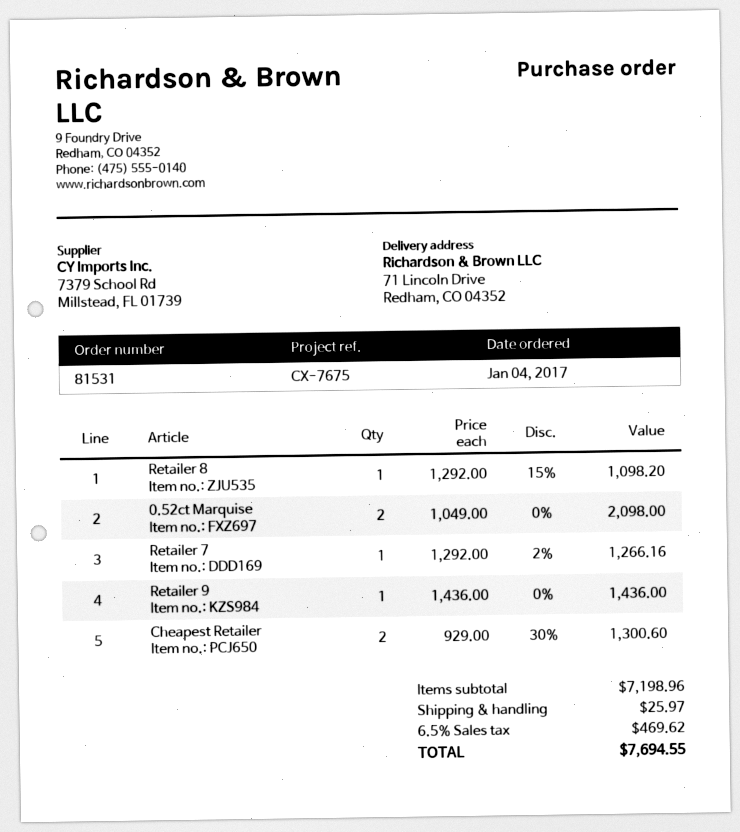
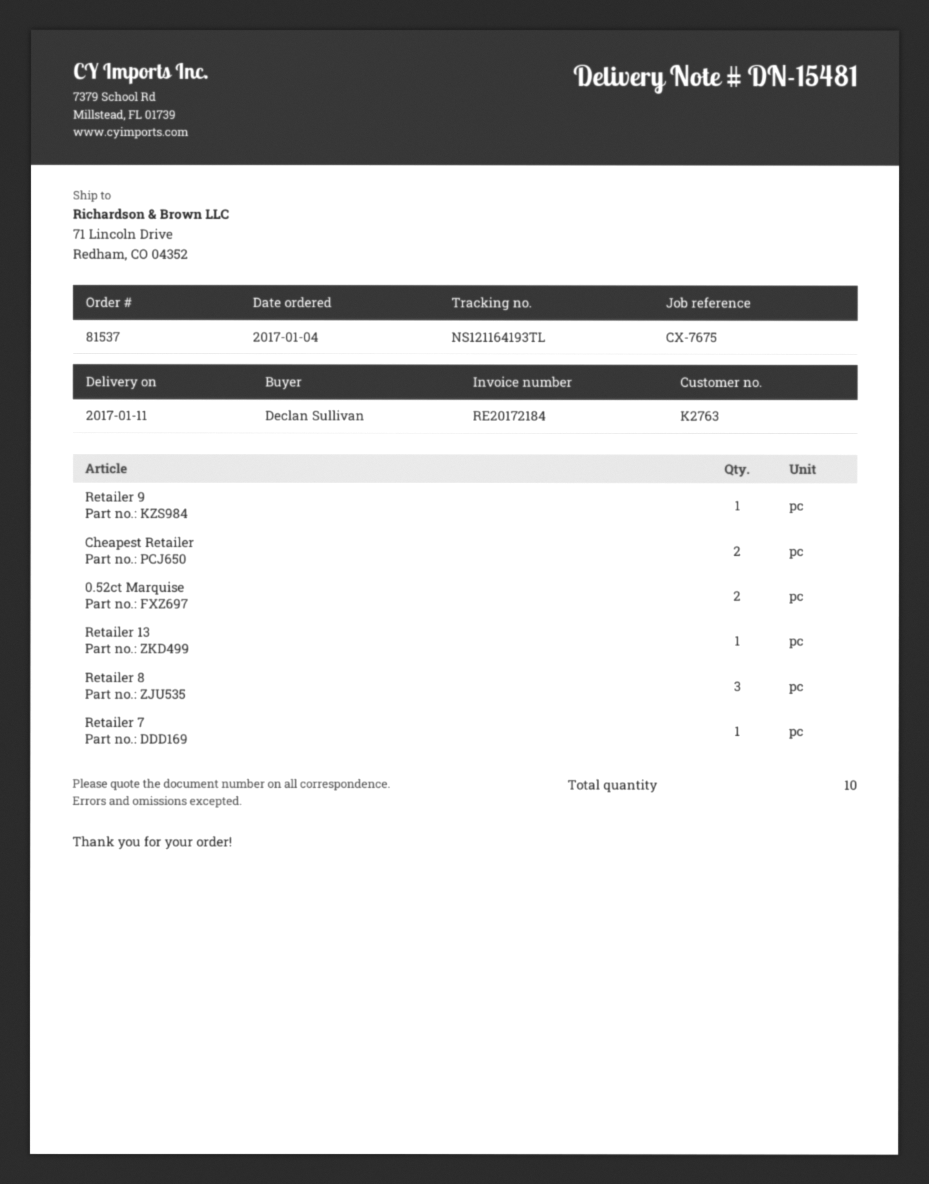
order number: 81531 -> 81537
Retailer 8: 1 -> 3
Retailer 13: none -> 1

